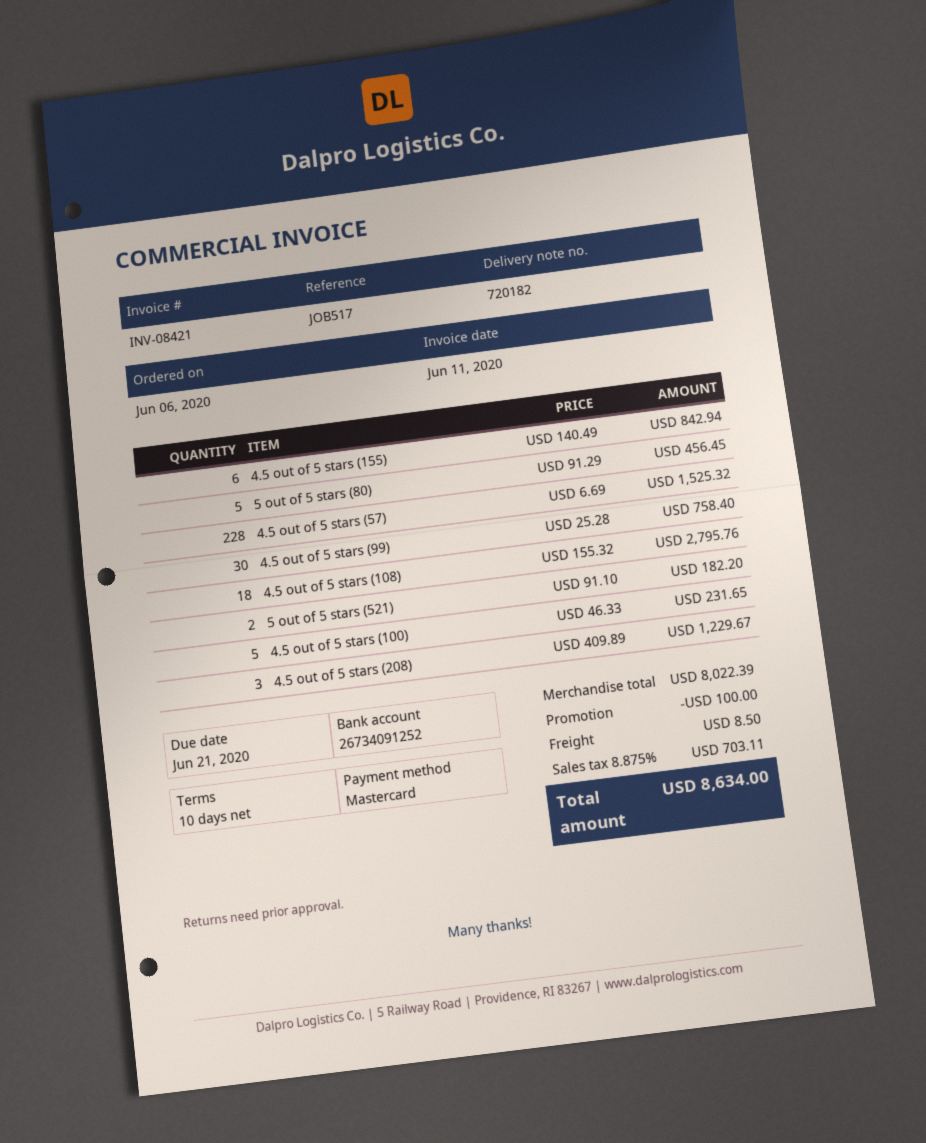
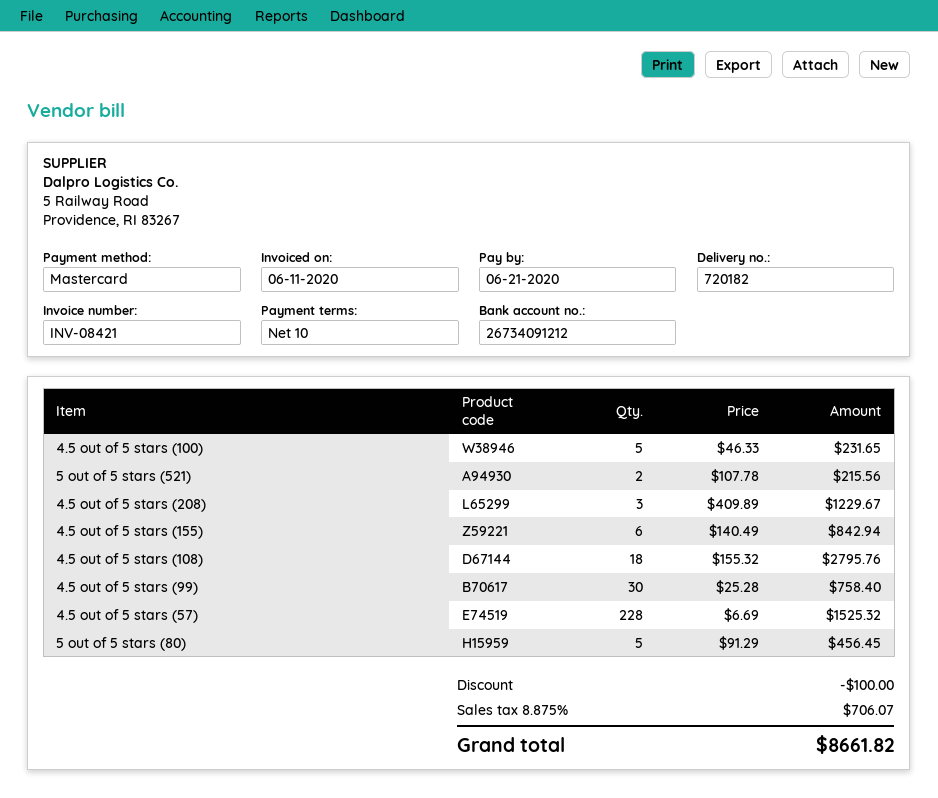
bank account: 26734091252 -> 26734091212
5 out of 5 stars (521): 2 x 91.10 = 182.20 -> 2 x 107.78 = 215.56
shipping: 8.50 -> none
tax: 8.875% = 703.11 -> 8.875% = 706.07
total: 8634.00 -> 8661.82

